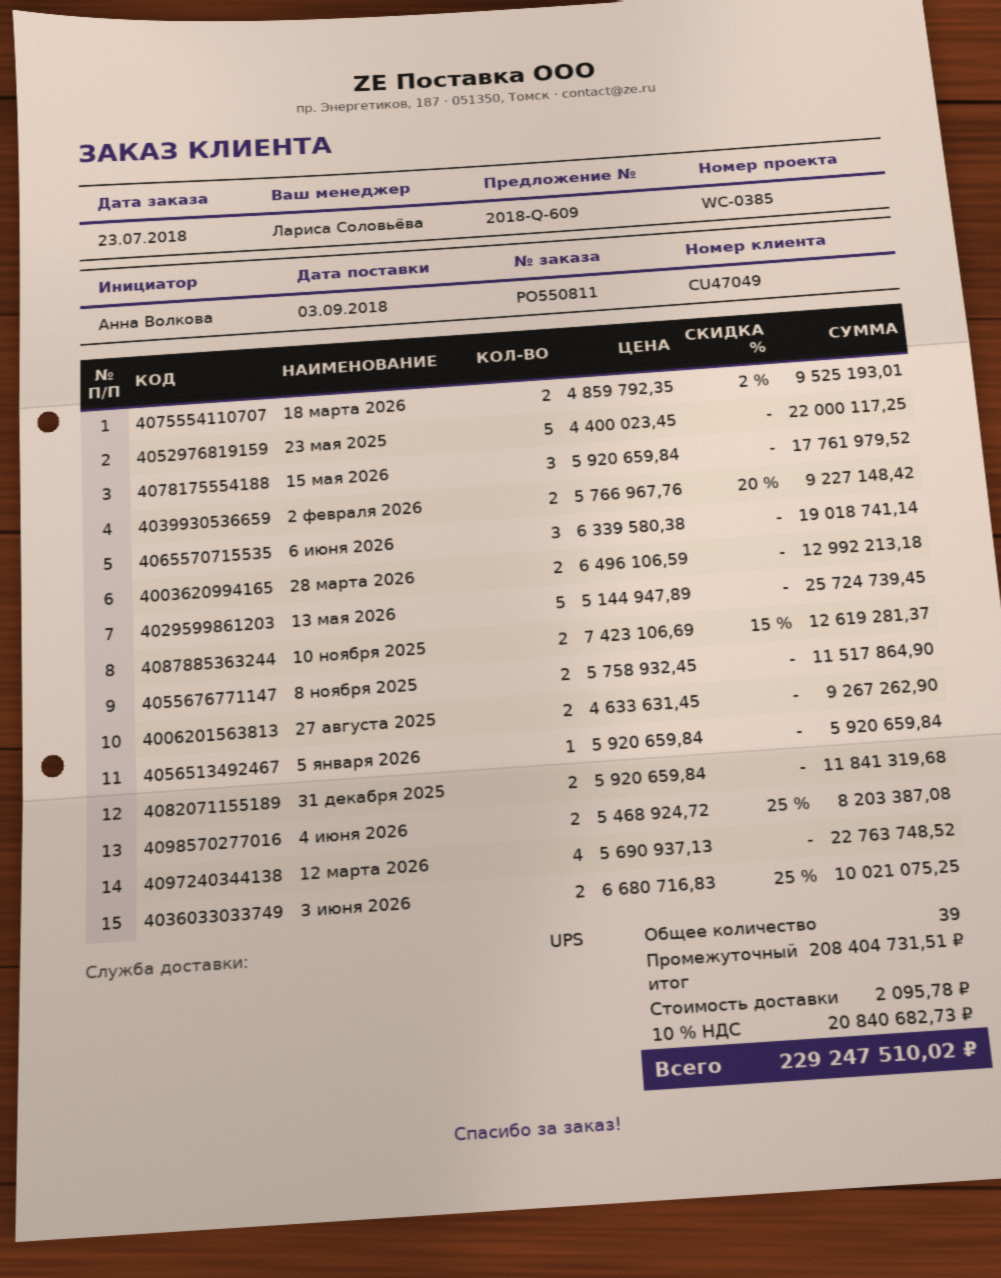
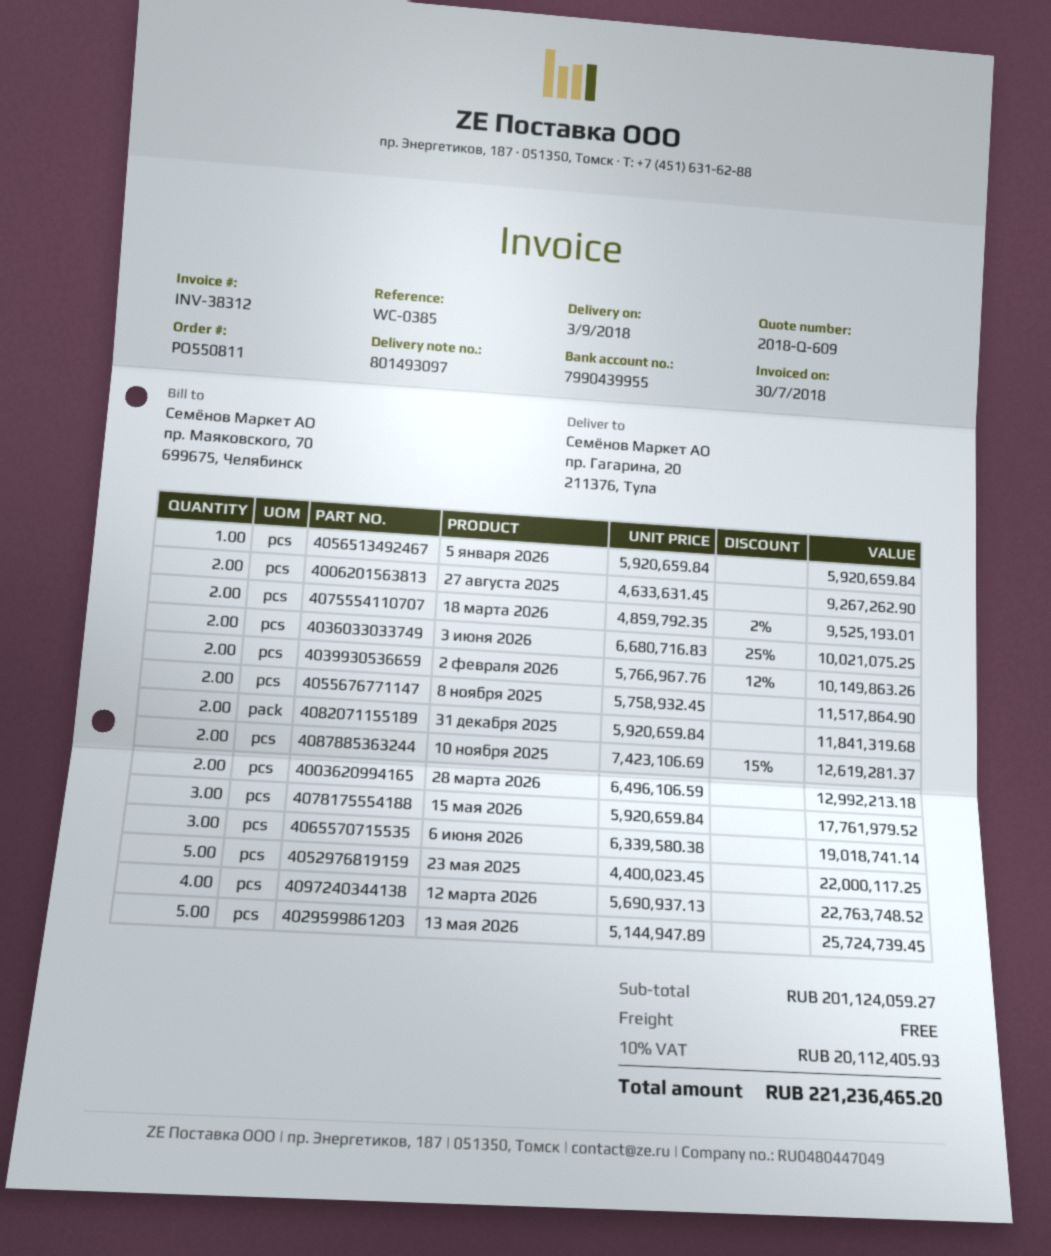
2 февраля 2026: 2 x 5766967.76 - 20% = 9227148.42 -> 2 x 5766967.76 - 12% = 10149863.26
4 июня 2026: 2 x 5468924.72 - 25% = 8203387.08 -> none
subtotal: 208404731.51 -> 201124059.27
shipping: 2095.78 -> 0.00
tax: 10% = 20840682.73 -> 10% = 20112405.93
total: 229247510.02 -> 221236465.20

